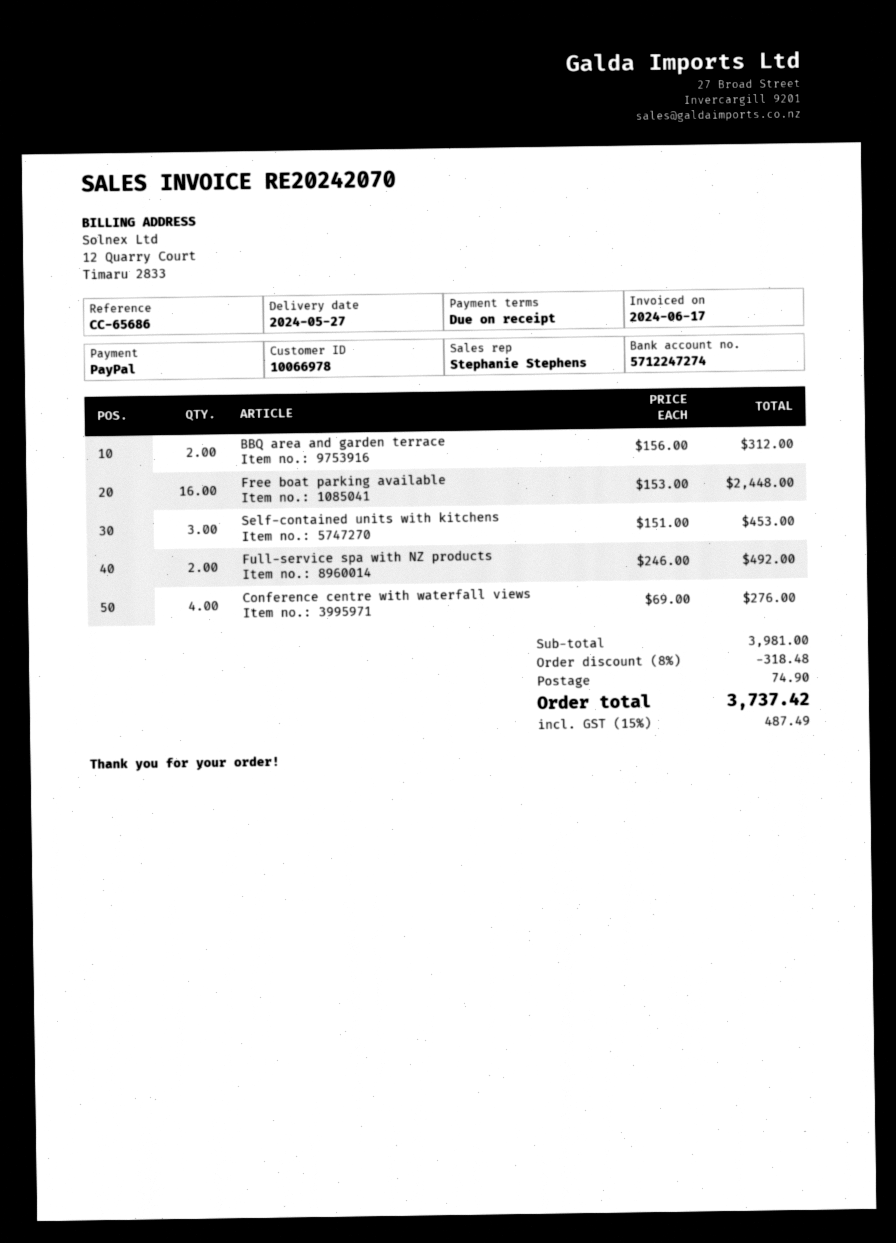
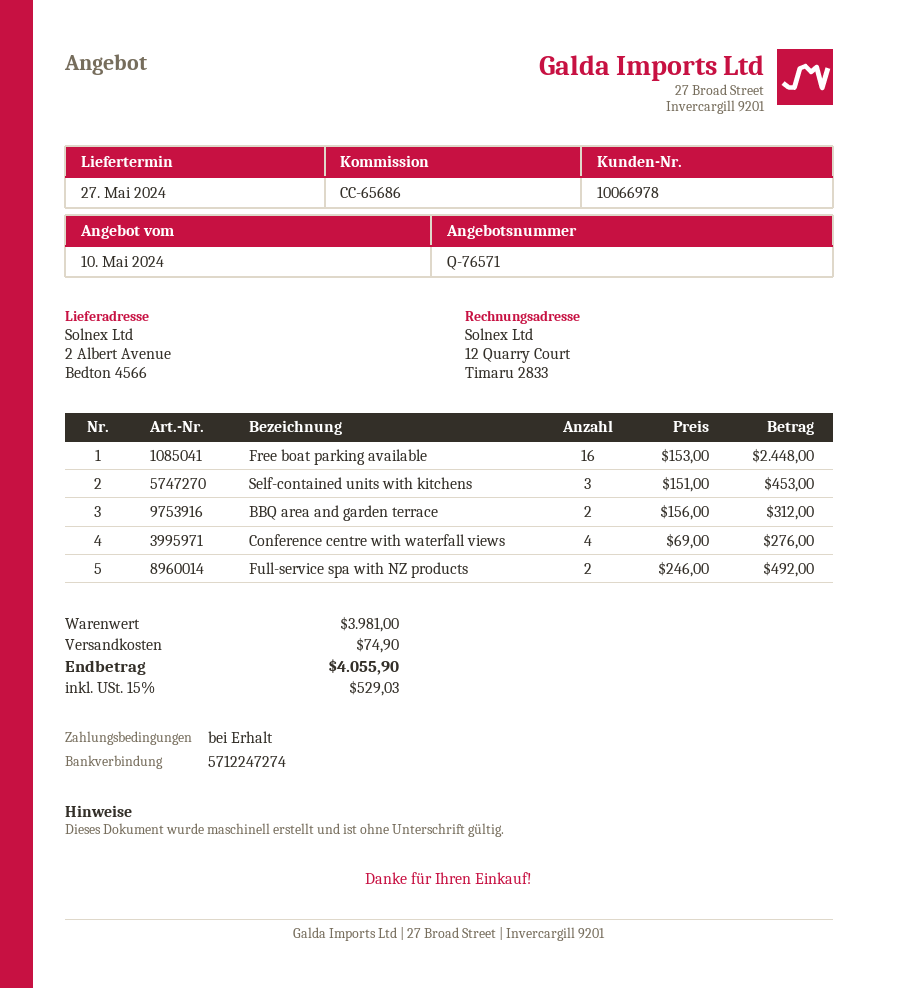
discount: 8% = 318.48 -> none
tax: 15% = 487.49 -> 15% = 529.03
total: 3737.42 -> 4055.90

